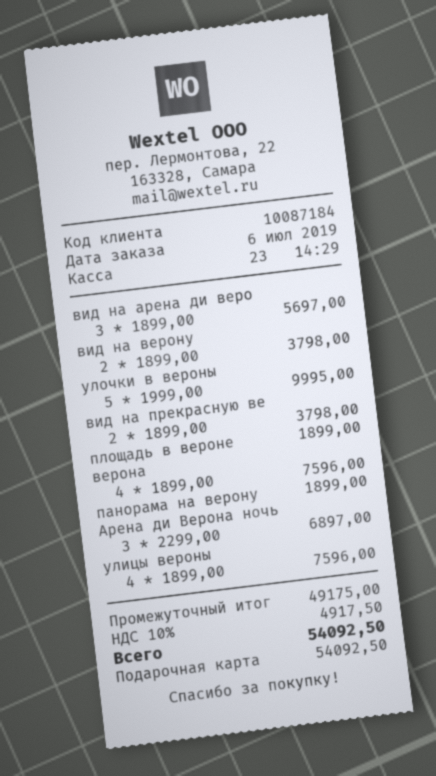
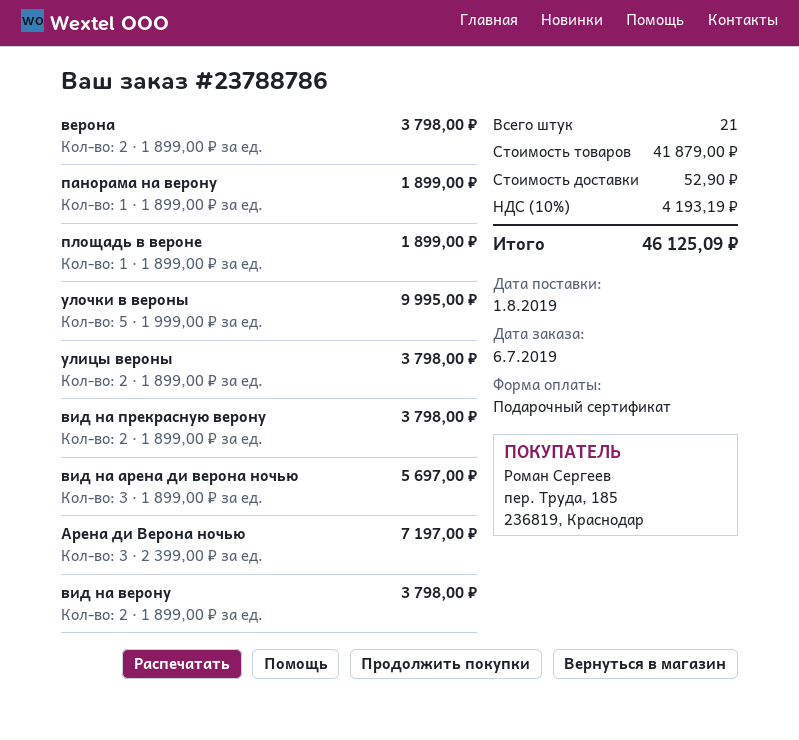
верона: 4 x 1899.00 = 7596.00 -> 2 x 1899.00 = 3798.00
Арена ди Верона ночь: 3 x 2299.00 = 6897.00 -> 3 x 2399.00 = 7197.00
улицы вероны: 4 x 1899.00 = 7596.00 -> 2 x 1899.00 = 3798.00
subtotal: 49175.00 -> 41879.00
shipping: none -> 52.90
tax: 10% = 4917.50 -> 10% = 4193.19
total: 54092.50 -> 46125.09

